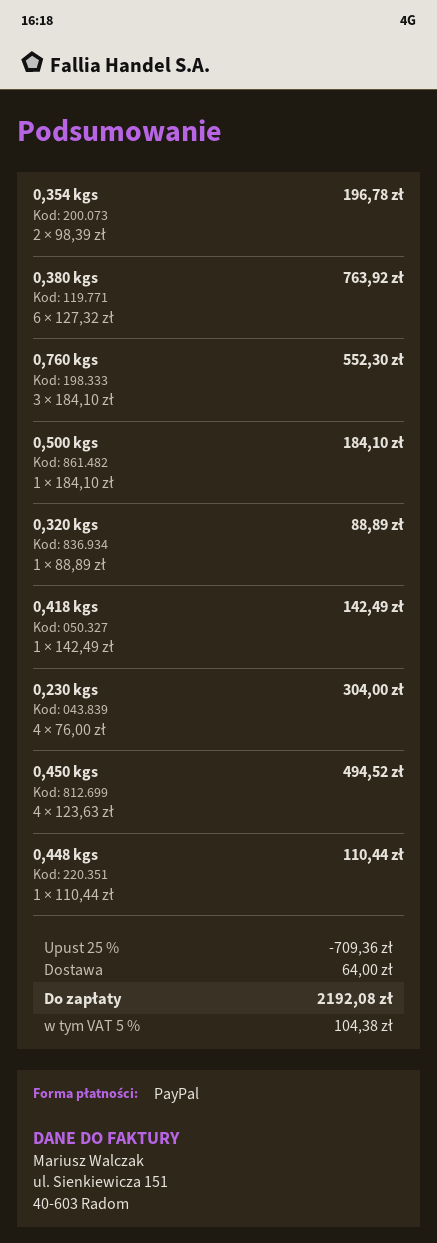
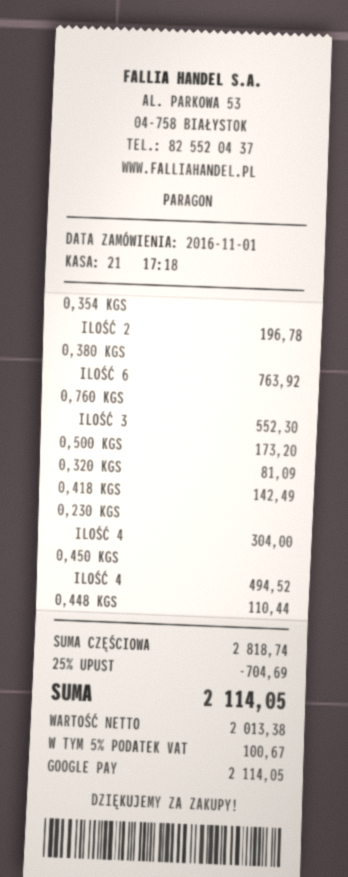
payment method: PayPal -> Google Pay
0,500 kgs: 1 for 184.10 -> 1 for 173.20
0,320 kgs: 1 for 88.89 -> 1 for 81.09
discount: 25% = 709.36 -> 25% = 704.69
shipping: 64.00 -> none
tax: 5% = 104.38 -> 5% = 100.67
total: 2192.08 -> 2114.05

